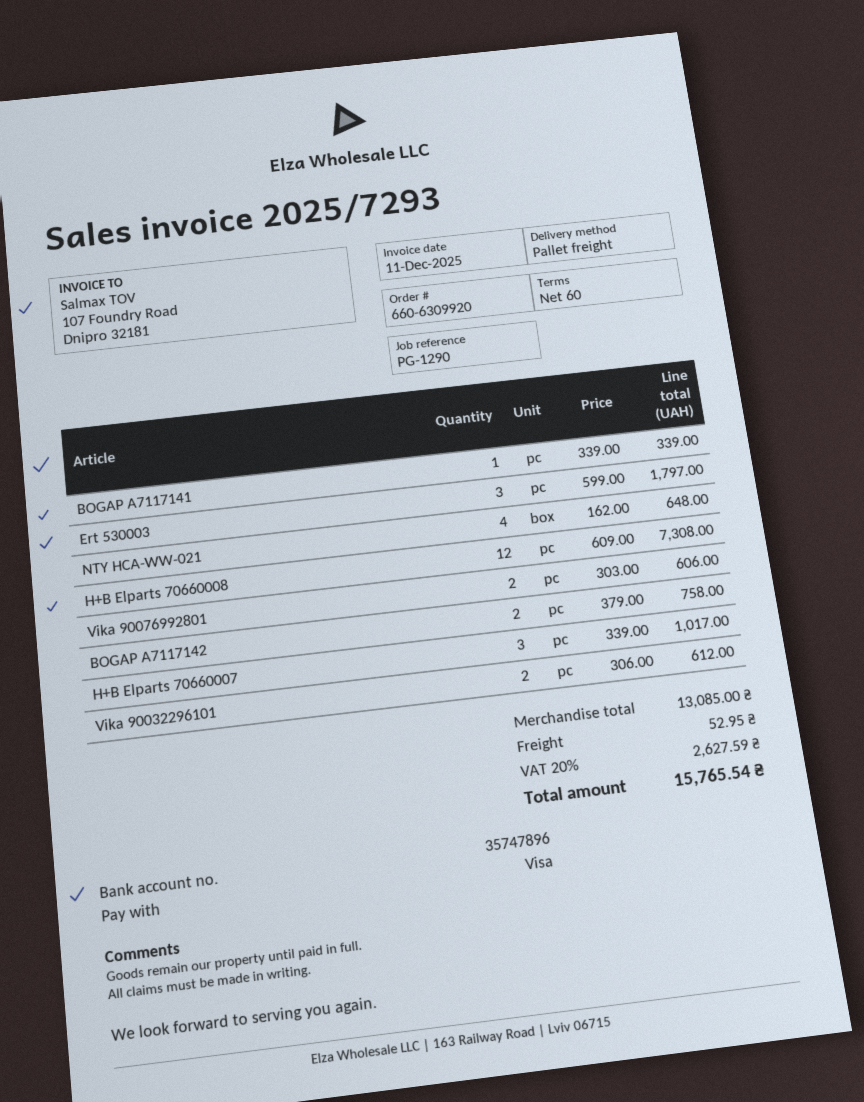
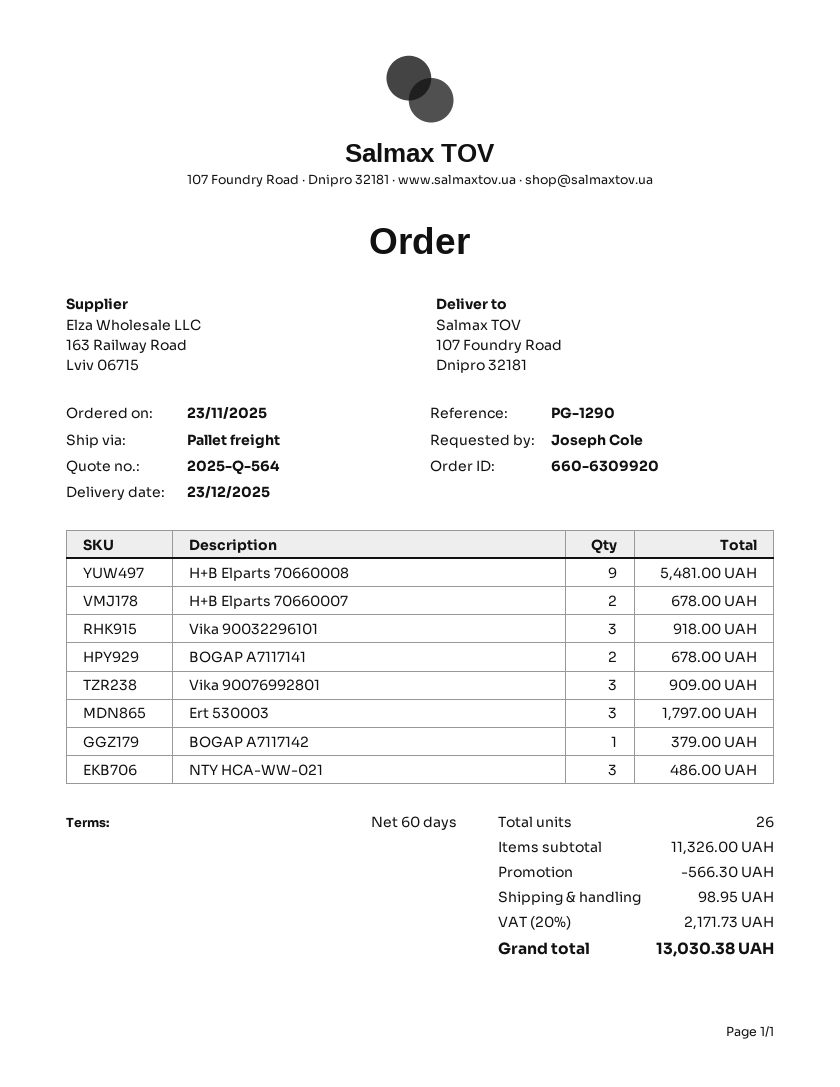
BOGAP A7117141: 1 for 339.00 -> 2 for 678.00
NTY HCA-WW-021: 4 for 648.00 -> 3 for 486.00
H+B Elparts 70660008: 12 for 7308.00 -> 9 for 5481.00
Vika 90076992801: 2 for 606.00 -> 3 for 909.00
BOGAP A7117142: 2 for 758.00 -> 1 for 379.00
H+B Elparts 70660007: 3 for 1017.00 -> 2 for 678.00
Vika 90032296101: 2 for 612.00 -> 3 for 918.00
subtotal: 13085.00 -> 11326.00
discount: none -> 566.30
shipping: 52.95 -> 98.95
tax: 20% = 2627.59 -> 20% = 2171.73
total: 15765.54 -> 13030.38

